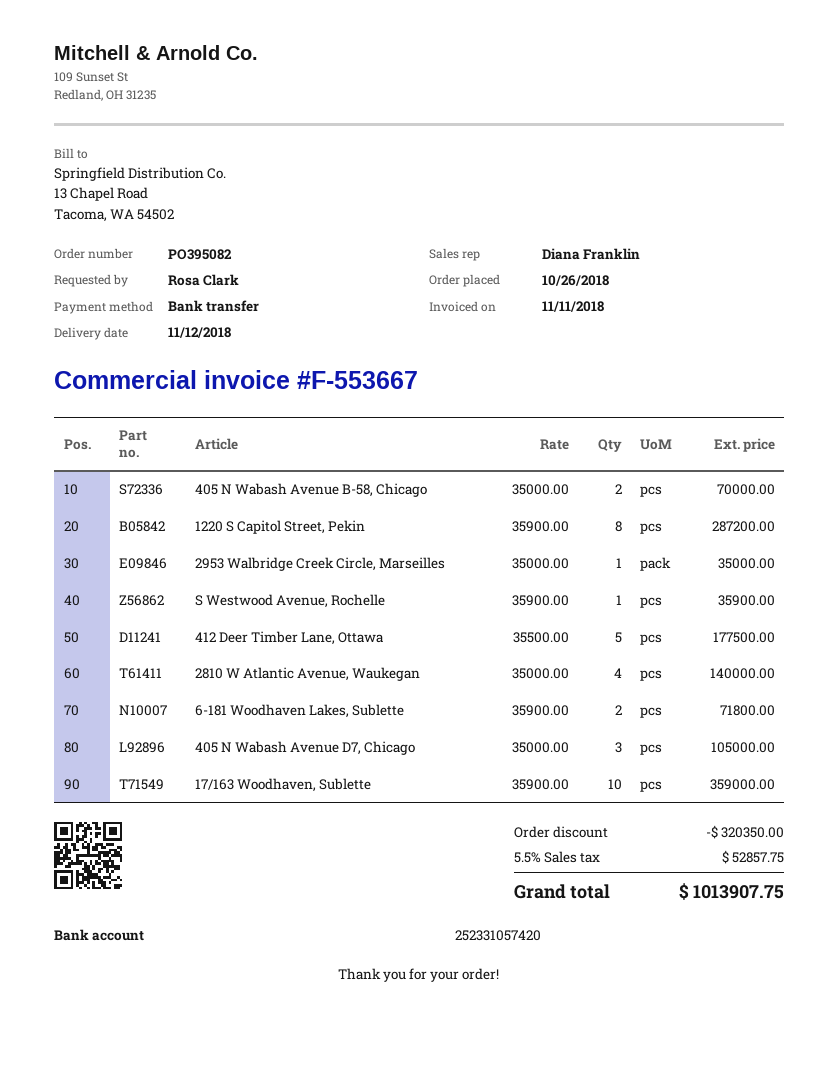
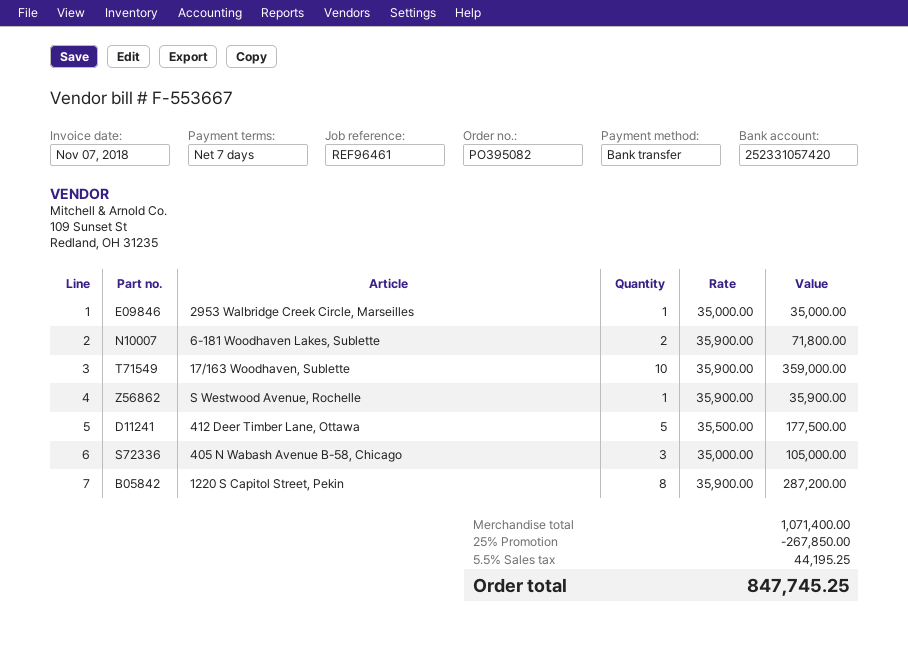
invoice date: 2018-11-11 -> 2018-11-07
405 N Wabash Avenue B-58, Chicago: 2 x 35000.00 = 70000.00 -> 3 x 35000.00 = 105000.00
2810 W Atlantic Avenue, Waukegan: 4 x 35000.00 = 140000.00 -> none
405 N Wabash Avenue D7, Chicago: 3 x 35000.00 = 105000.00 -> none
discount: 320350.00 -> 267850.00
tax: 5.5% = 52857.75 -> 5.5% = 44195.25
total: 1013907.75 -> 847745.25

